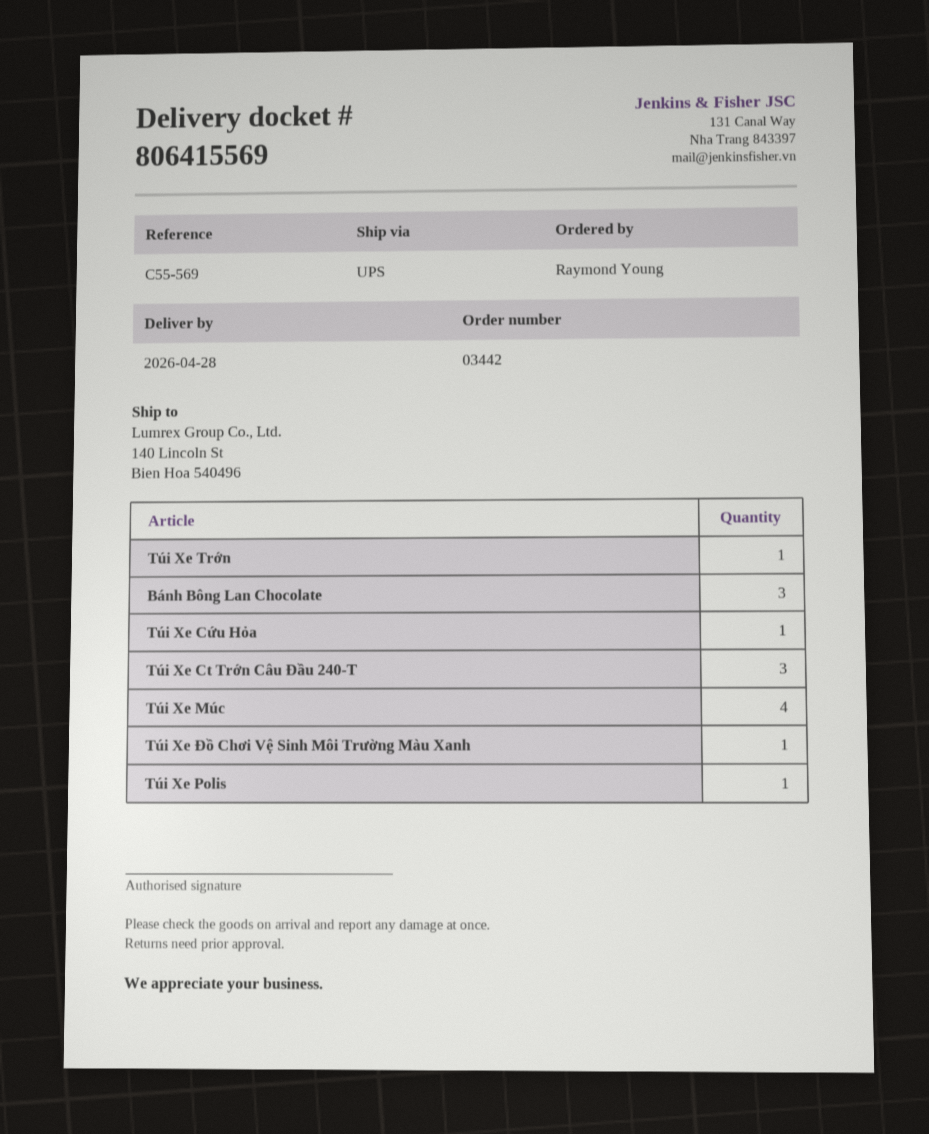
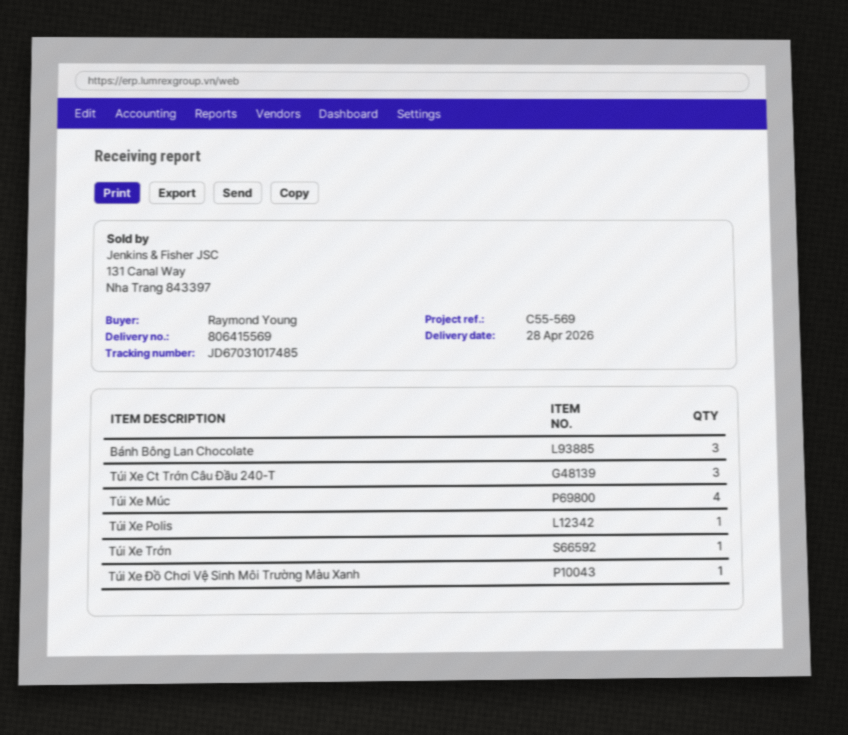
Túi Xe Cứu Hỏa: 1 -> none

